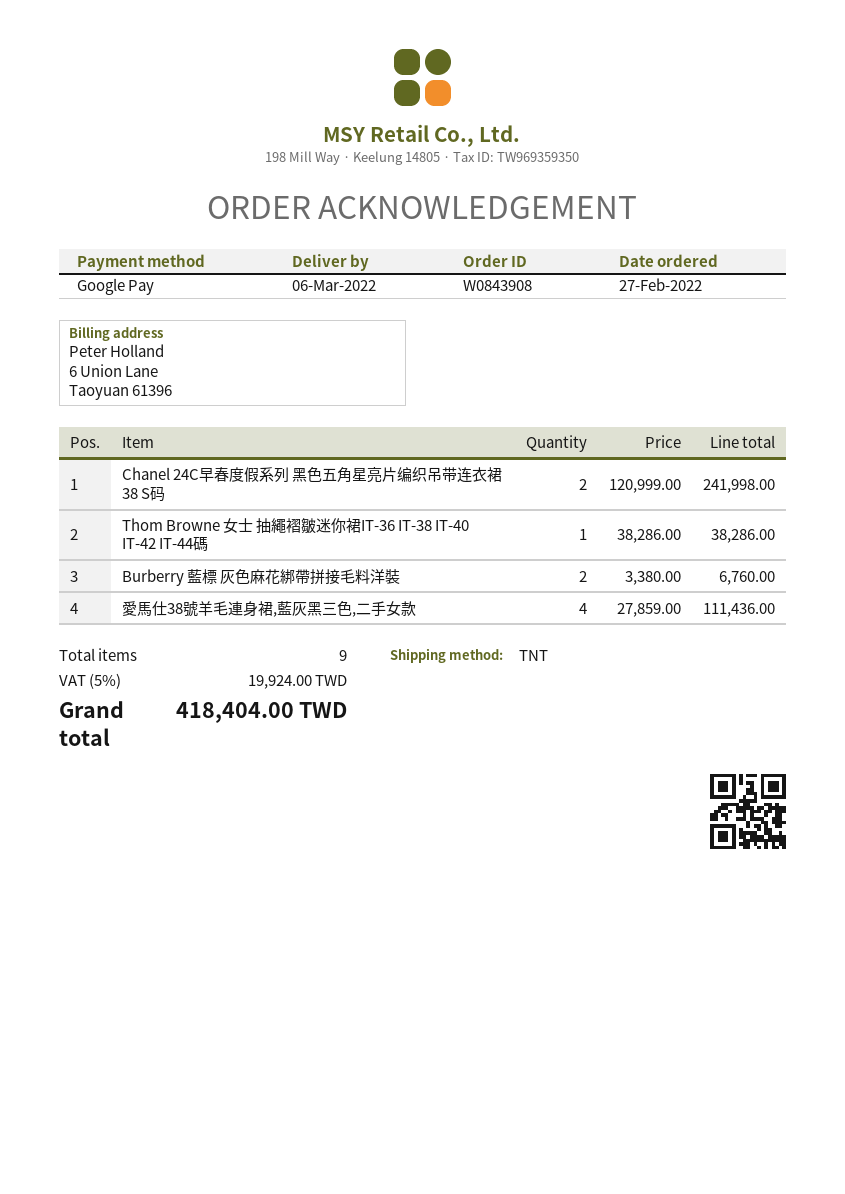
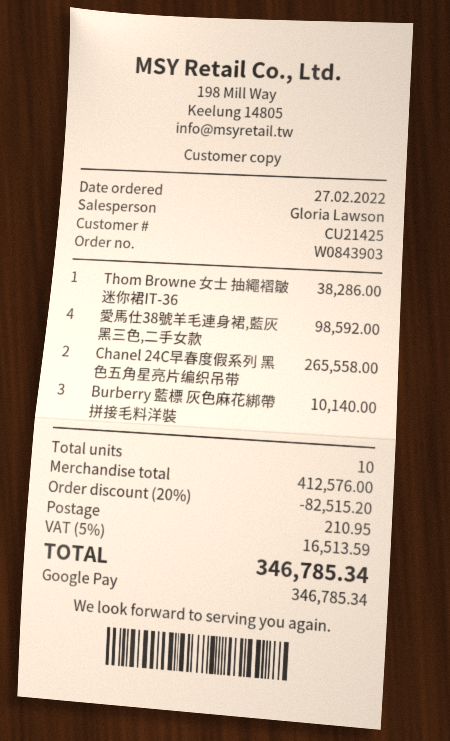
order number: W0843908 -> W0843903
Chanel 24C早春度假系列 黑色五角星亮片编织吊带连衣裙 38 S码: 2 for 241998.00 -> 2 for 265558.00
Burberry 藍標 灰色麻花綁帶拼接毛料洋裝: 2 for 6760.00 -> 3 for 10140.00
愛馬仕38號羊毛連身裙,藍灰黑三色,二手女款: 4 for 111436.00 -> 4 for 98592.00
total quantity: 9 -> 10
discount: none -> 20% = 82515.20
shipping: none -> 210.95
tax: 5% = 19924.00 -> 5% = 16513.59
total: 418404.00 -> 346785.34

